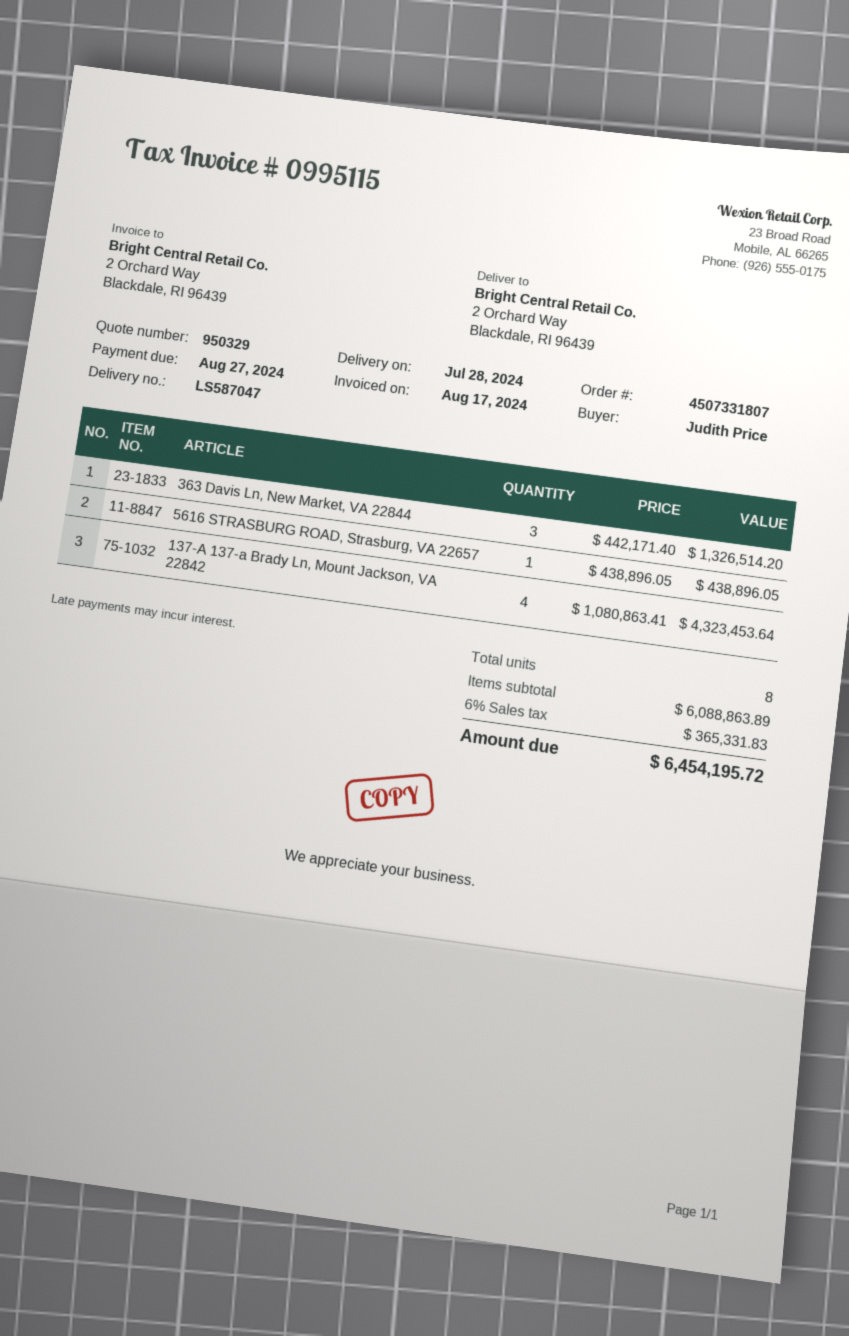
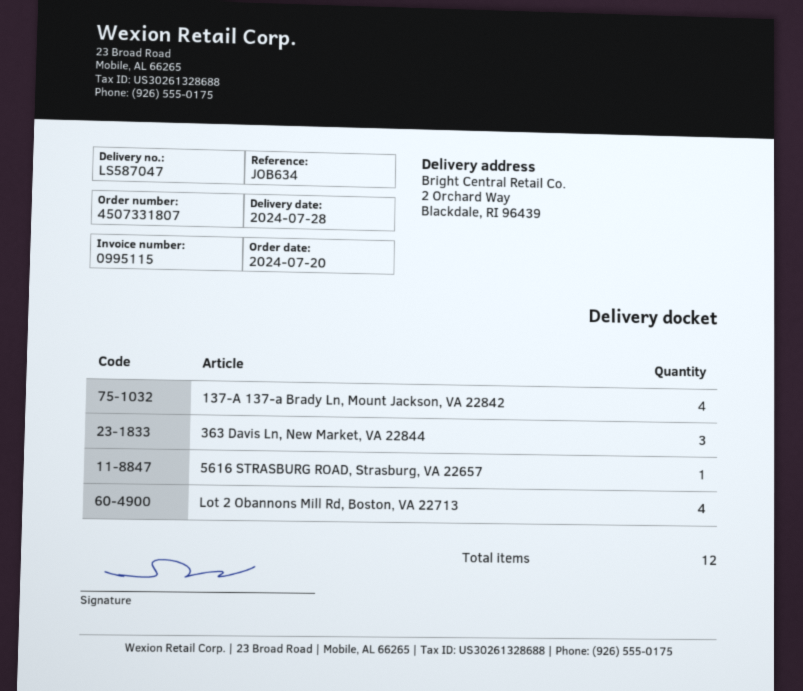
Lot 2 Obannons Mill Rd, Boston, VA 22713: none -> 4
total quantity: 8 -> 12

